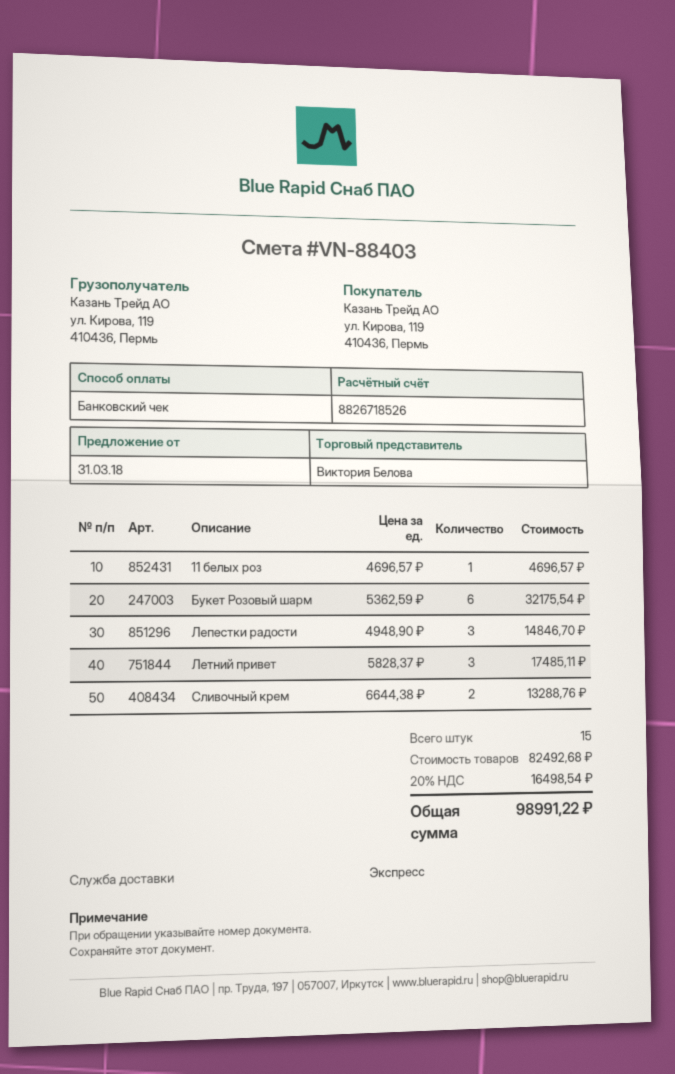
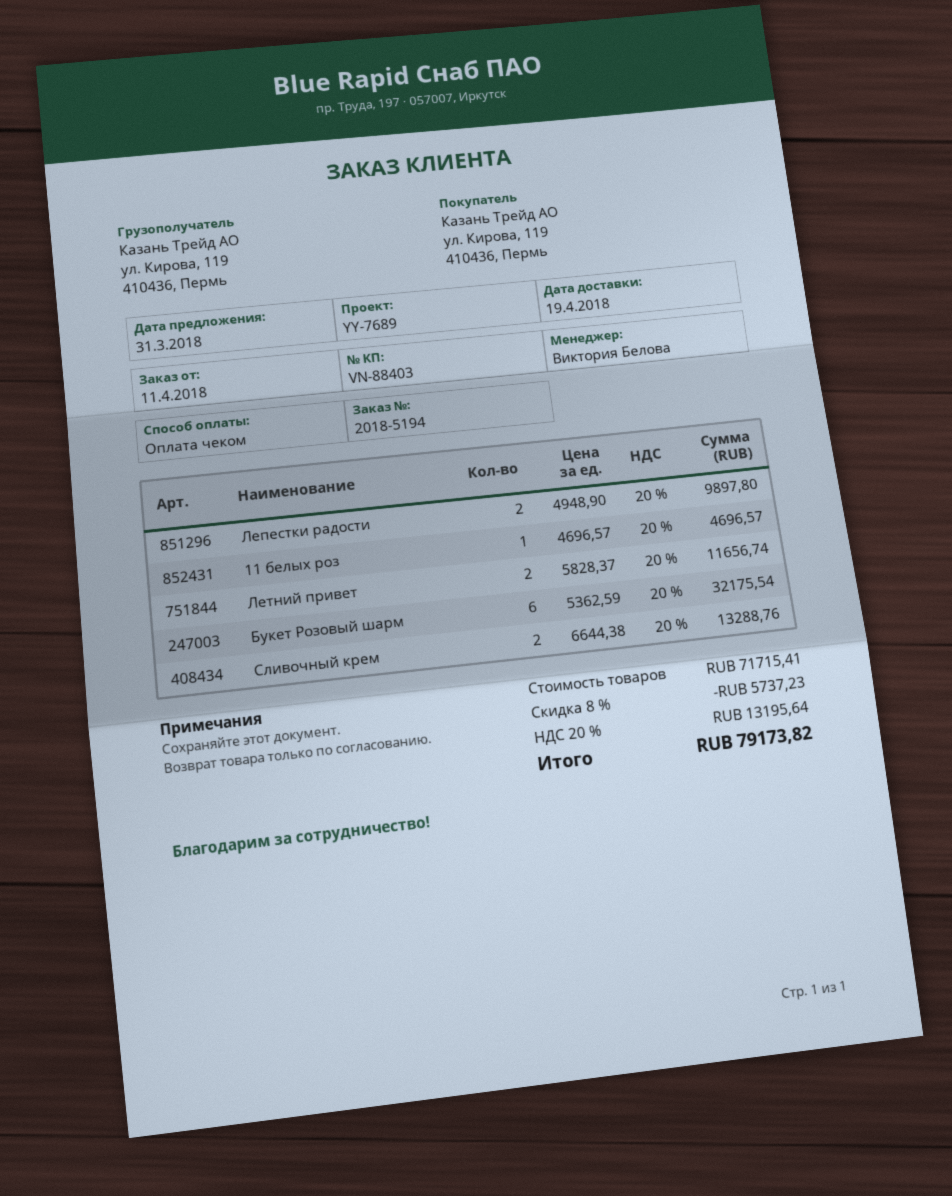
Лепестки радости: 3 x 4948.90 = 14846.70 -> 2 x 4948.90 = 9897.80
Летний привет: 3 x 5828.37 = 17485.11 -> 2 x 5828.37 = 11656.74
subtotal: 82492.68 -> 71715.41
discount: none -> 8% = 5737.23
tax: 20% = 16498.54 -> 20% = 13195.64
total: 98991.22 -> 79173.82

